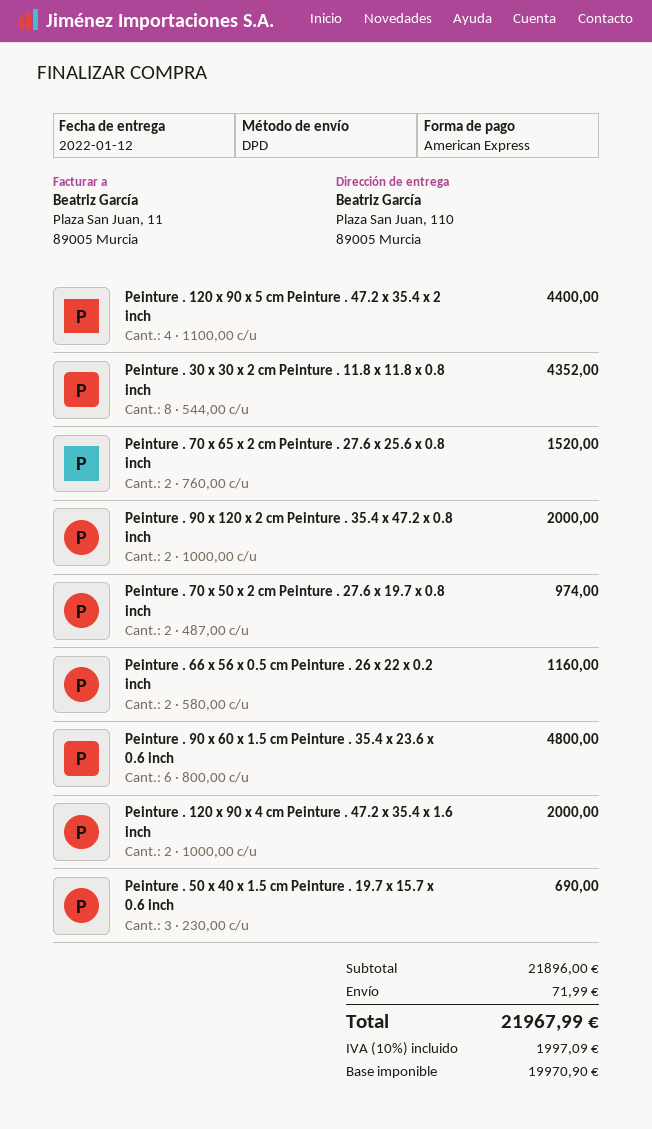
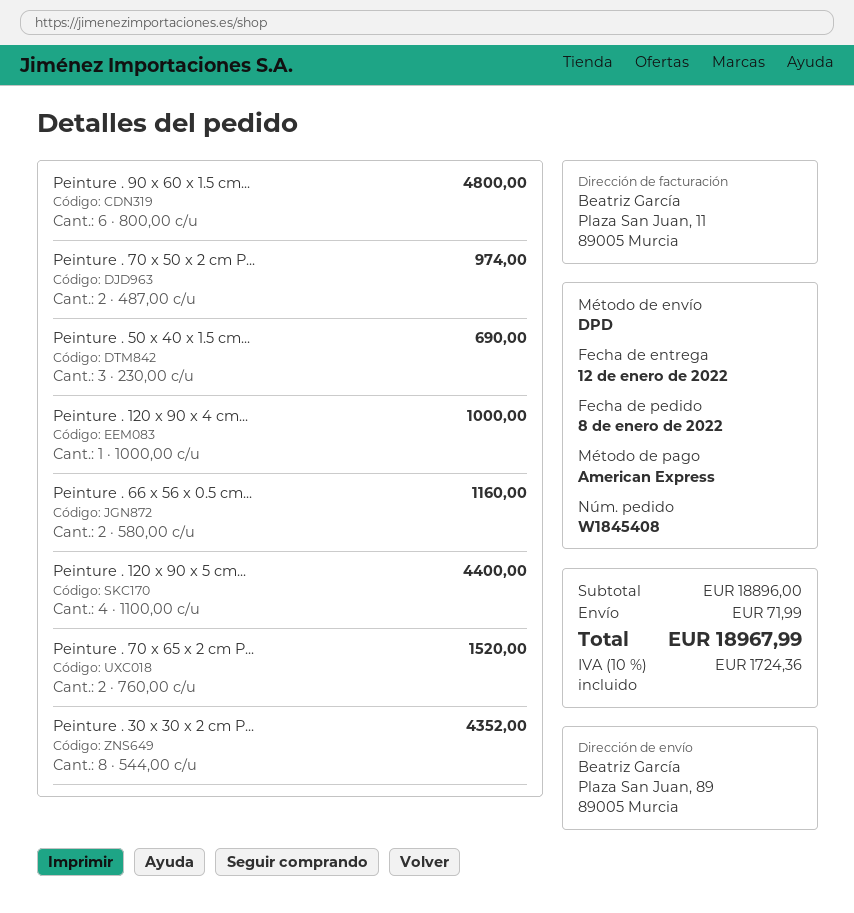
ship to: Plaza San Juan, 110, 89005 Murcia -> Plaza San Juan, 89, 89005 Murcia
Peinture . 90 x 120 x 2 cm Peinture . 35.4 x 47.2 x 0.8 inch: 2 x 1000.00 = 2000.00 -> none
Peinture . 120 x 90 x 4 cm Peinture . 47.2 x 35.4 x 1.6 inch: 2 x 1000.00 = 2000.00 -> 1 x 1000.00 = 1000.00
subtotal: 21896.00 -> 18896.00
tax: 10% = 1997.09 -> 10% = 1724.36
total: 21967.99 -> 18967.99

